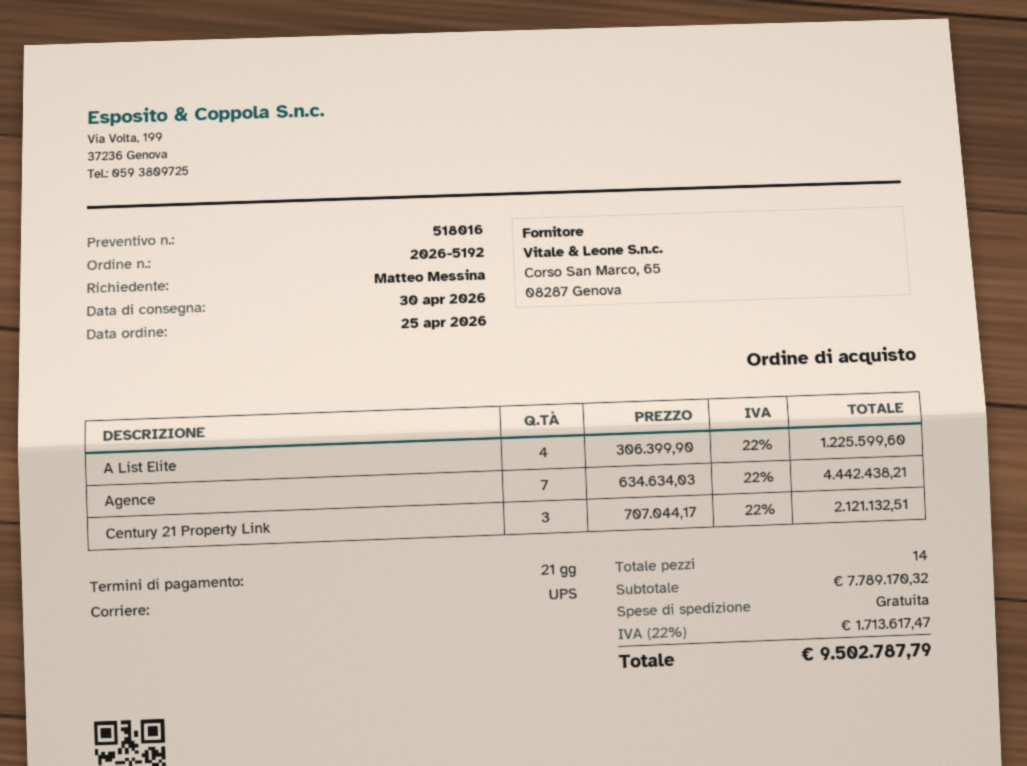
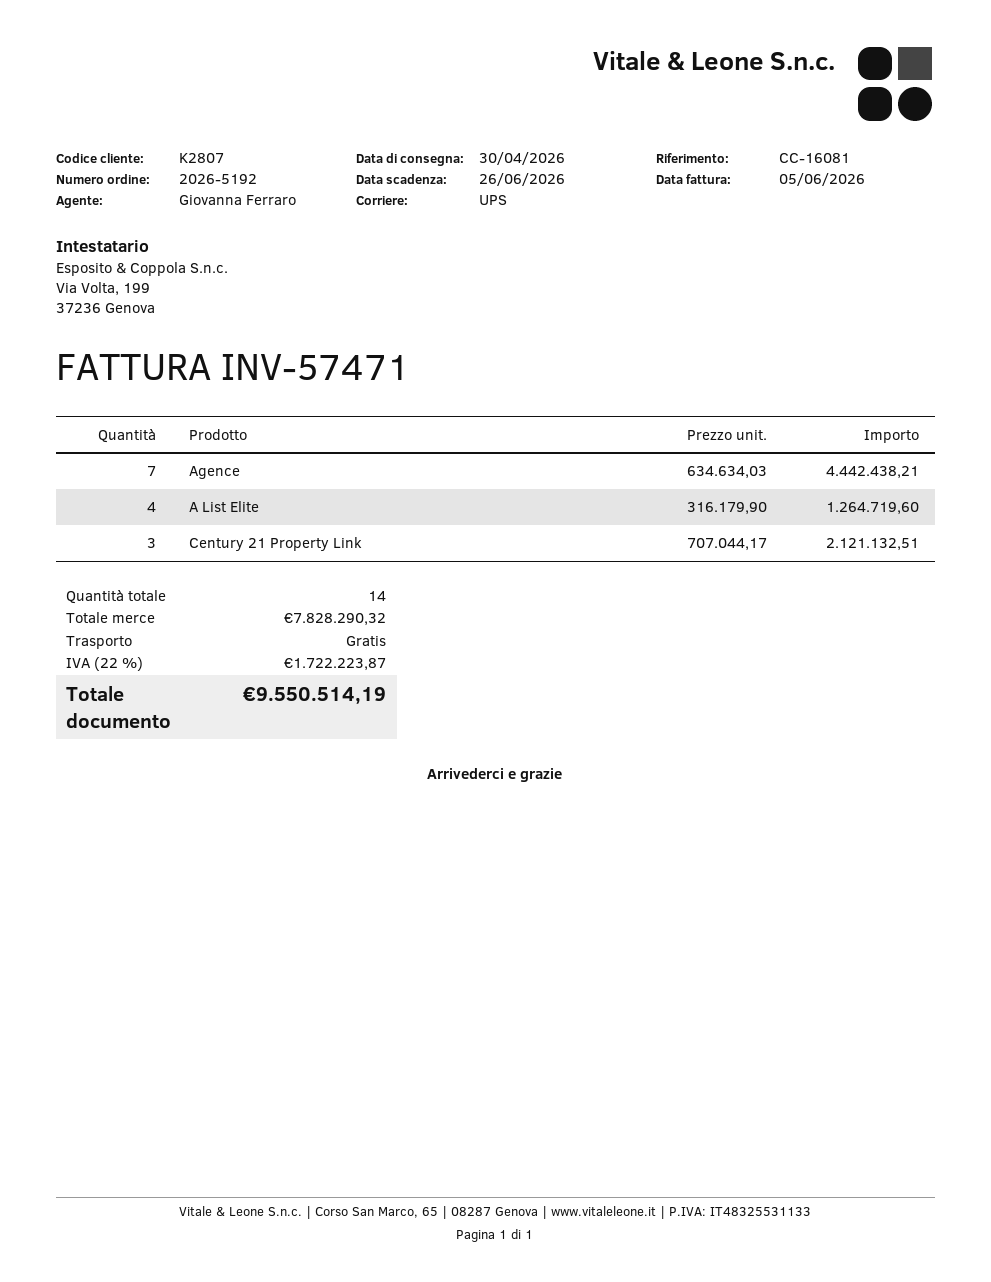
A List Elite: 4 x 306399.90 = 1225599.60 -> 4 x 316179.90 = 1264719.60
subtotal: 7789170.32 -> 7828290.32
tax: 22% = 1713617.47 -> 22% = 1722223.87
total: 9502787.79 -> 9550514.19

